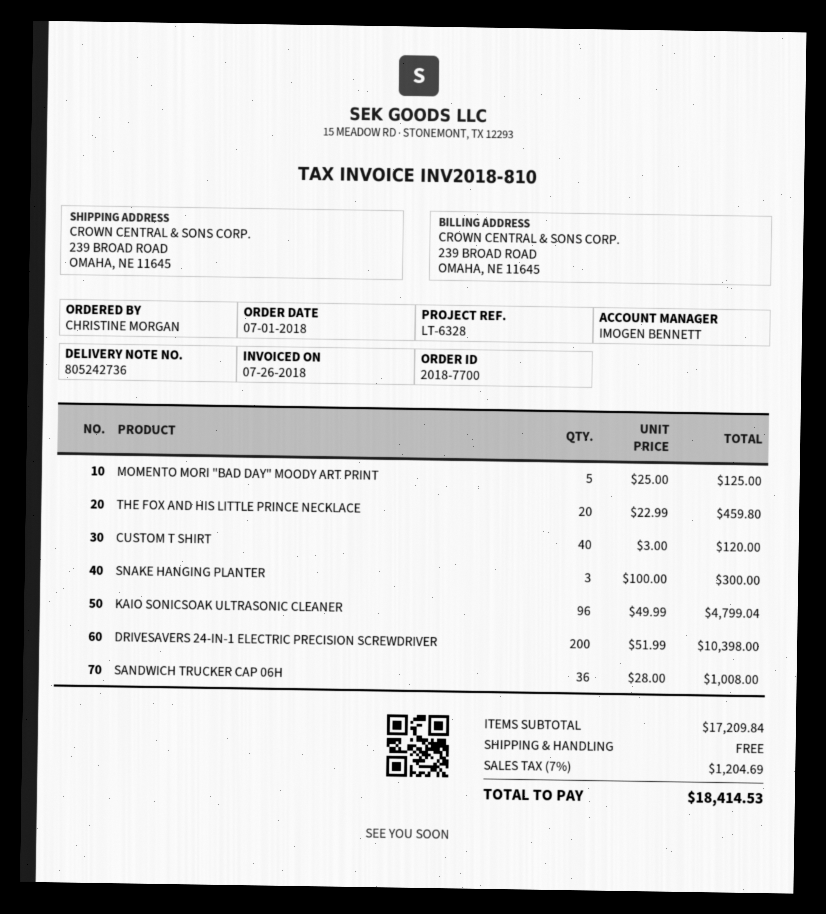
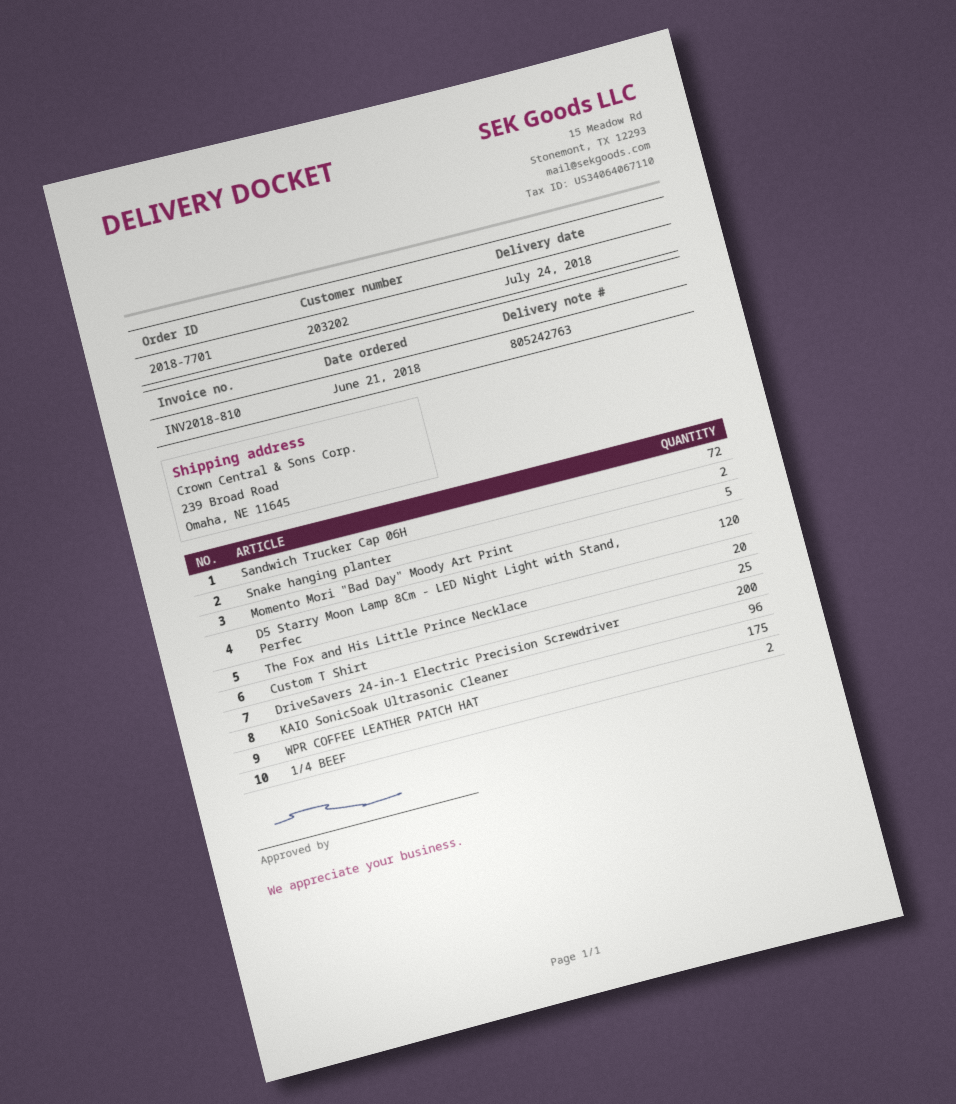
order number: 2018-7700 -> 2018-7701
order date: 2018-07-01 -> 2018-06-21
delivery note number: 805242736 -> 805242763
CUSTOM T SHIRT: 40 -> 25
SNAKE HANGING PLANTER: 3 -> 2
SANDWICH TRUCKER CAP 06H: 36 -> 72
D5 Starry Moon Lamp 8Cm - LED Night Light with Stand, Perfec: none -> 120
WPR COFFEE LEATHER PATCH HAT: none -> 175
1/4 BEEF: none -> 2

